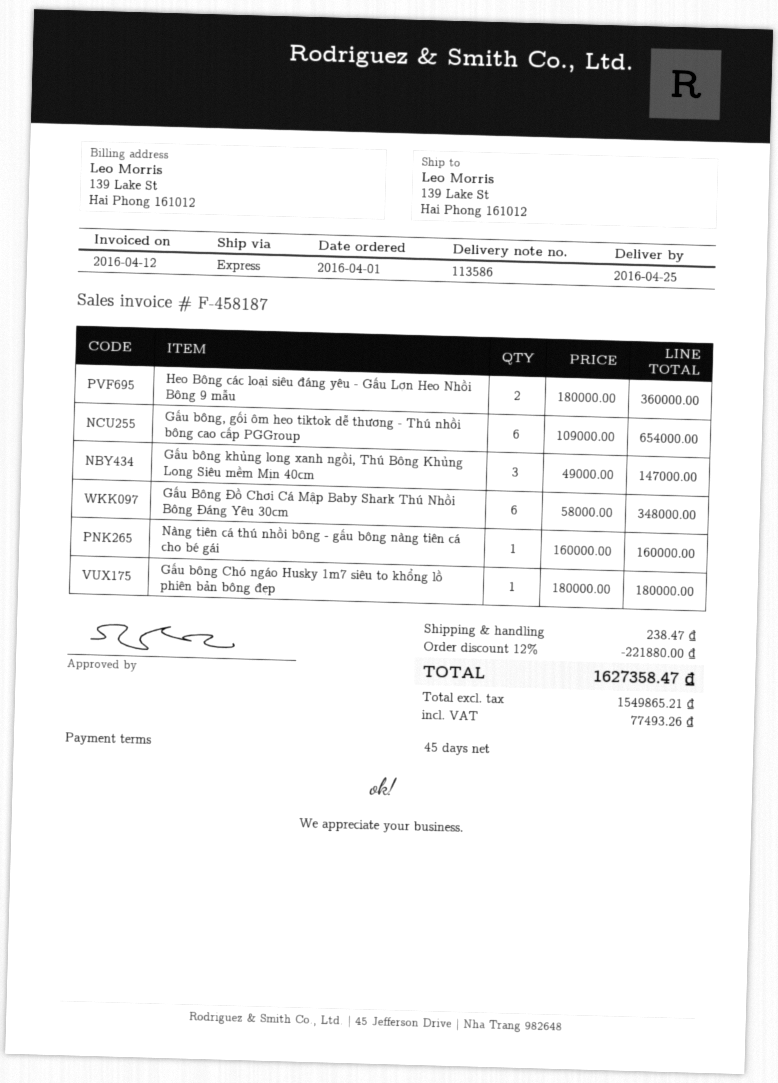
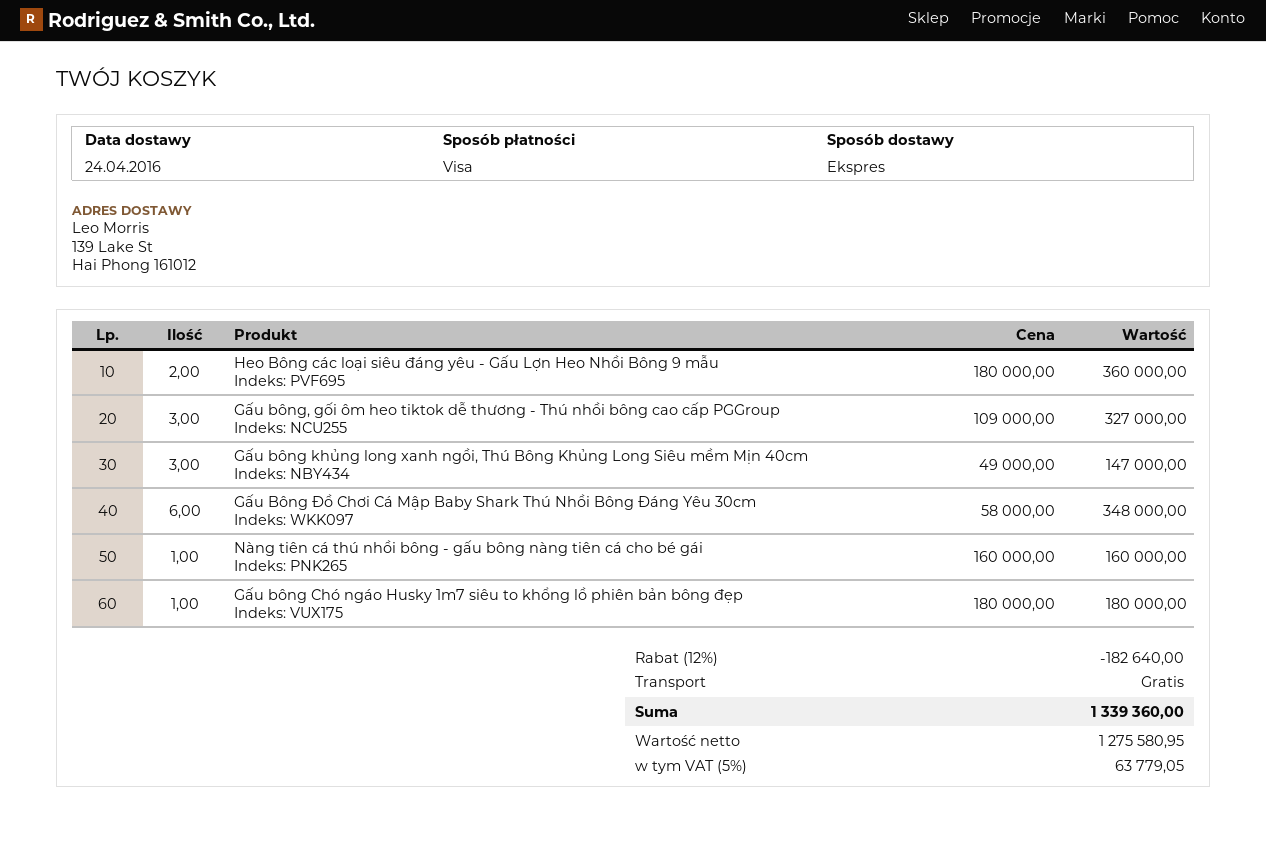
delivery date: 2016-04-25 -> 2016-04-24
Gấu bông, gối ôm heo tiktok dễ thương - Thú nhồi bông cao cấp PGGroup: 6 x 109000.00 = 654000.00 -> 3 x 109000.00 = 327000.00
discount: 12% = 221880.00 -> 12% = 182640.00
shipping: 238.47 -> 0.00
net: 1549865.21 -> 1275580.95
tax: 77493.26 -> 63779.05
total: 1627358.47 -> 1339360.00

